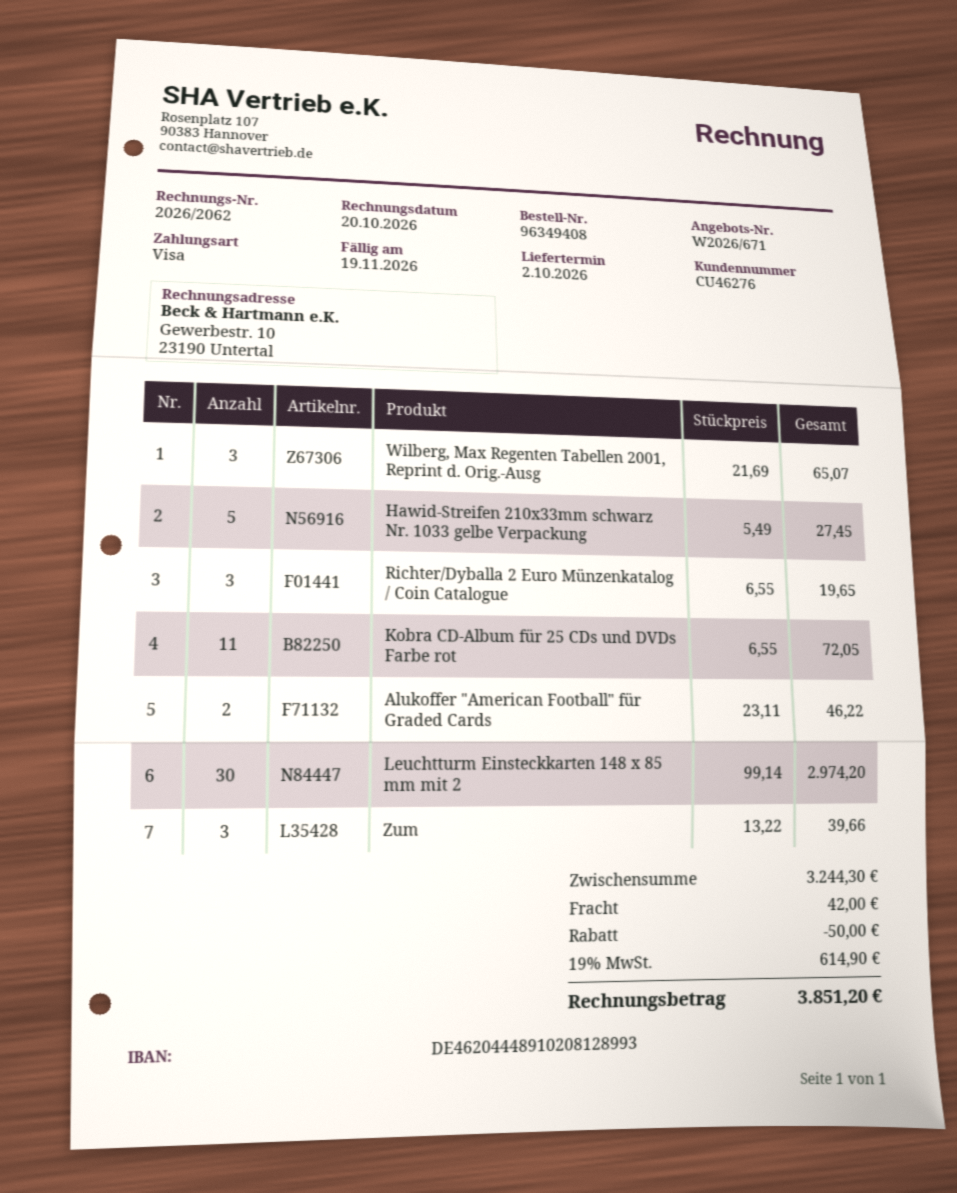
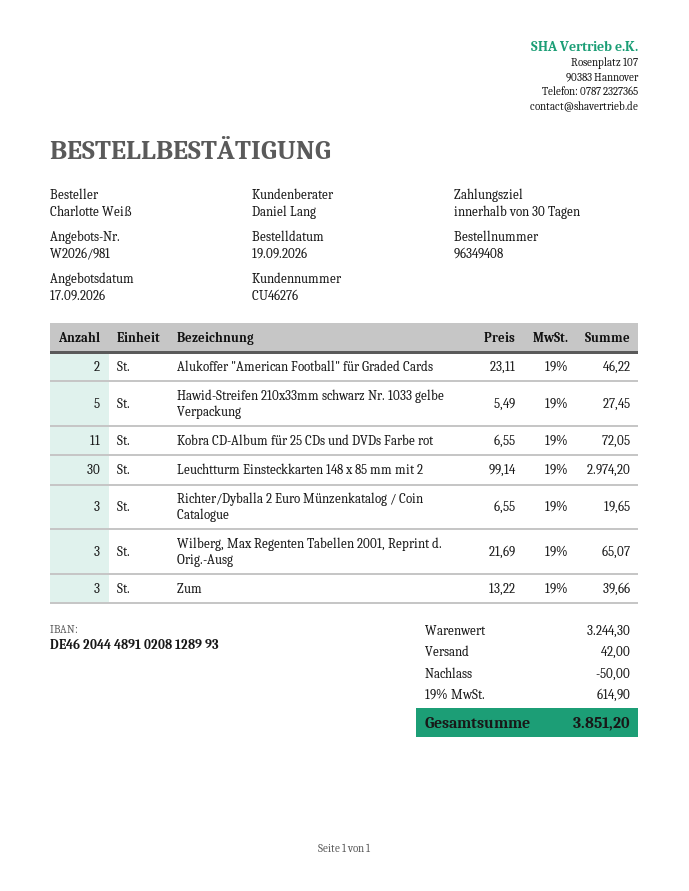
quote number: W2026/671 -> W2026/981

